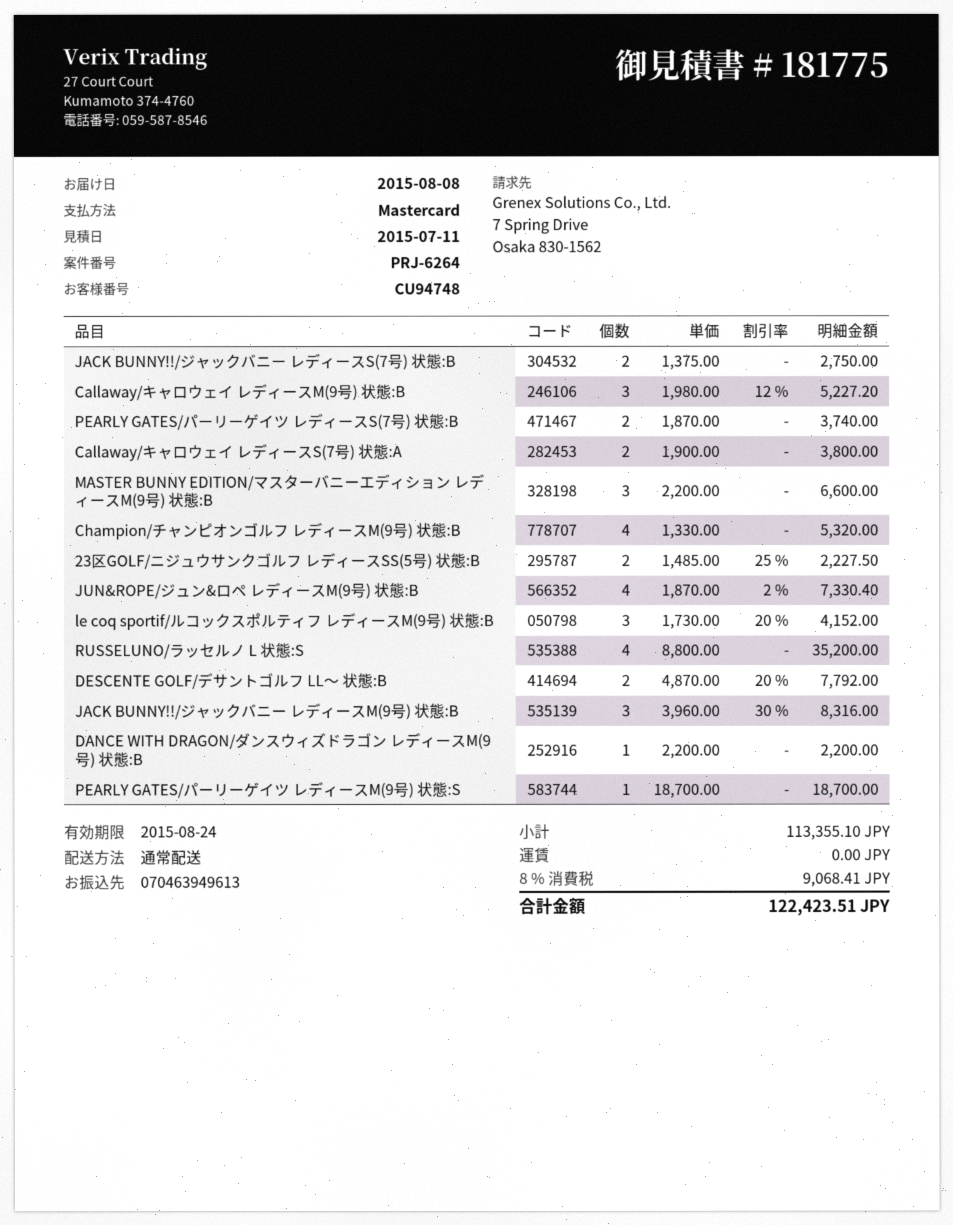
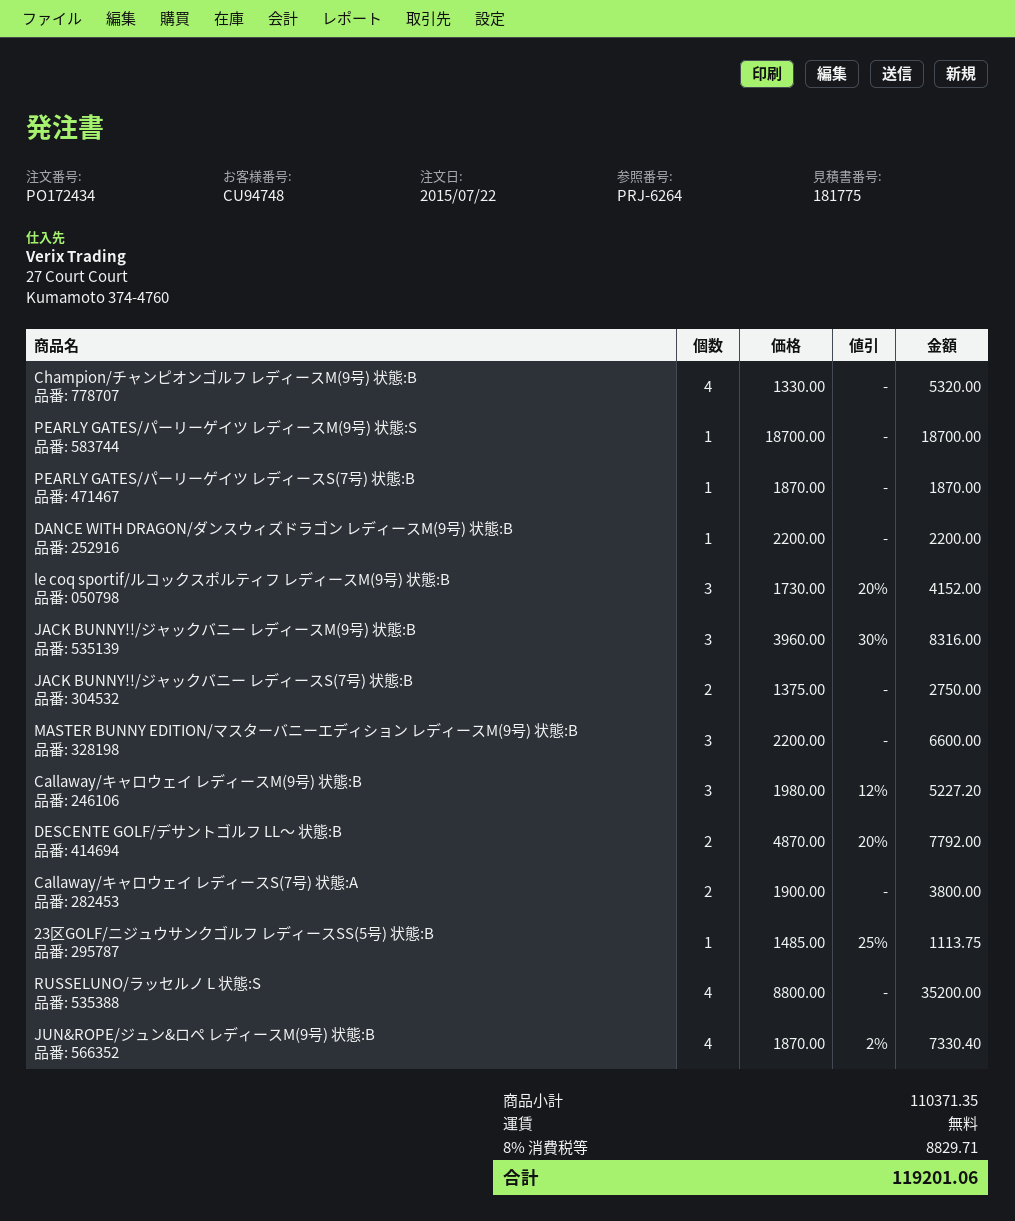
PEARLY GATES/パーリーゲイツ レディースS(7号) 状態:B: 2 x 1870.00 = 3740.00 -> 1 x 1870.00 = 1870.00
23区GOLF/ニジュウサンクゴルフ レディースSS(5号) 状態:B: 2 x 1485.00 - 25% = 2227.50 -> 1 x 1485.00 - 25% = 1113.75
subtotal: 113355.10 -> 110371.35
tax: 8% = 9068.41 -> 8% = 8829.71
total: 122423.51 -> 119201.06

